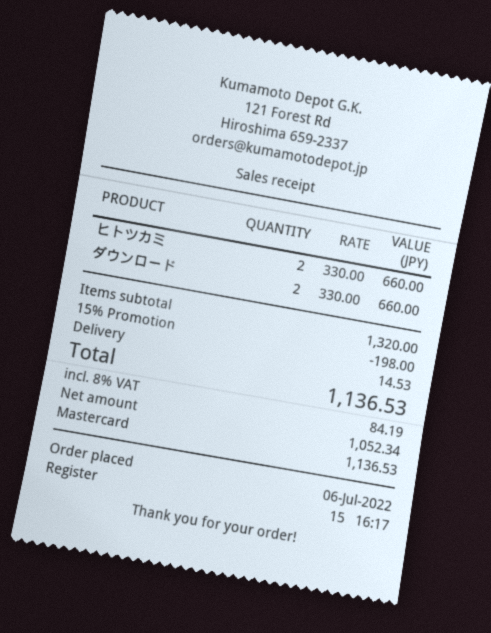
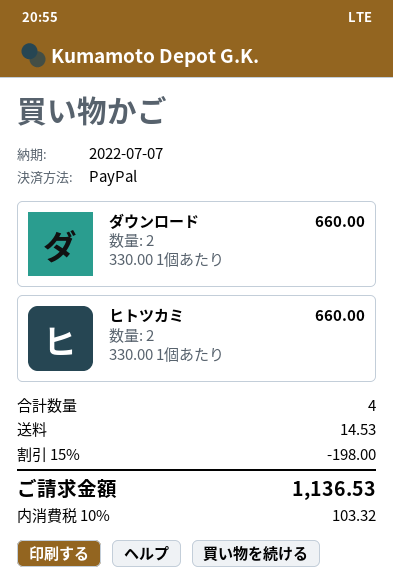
payment method: Mastercard -> PayPal
tax: 8% = 84.19 -> 10% = 103.32

